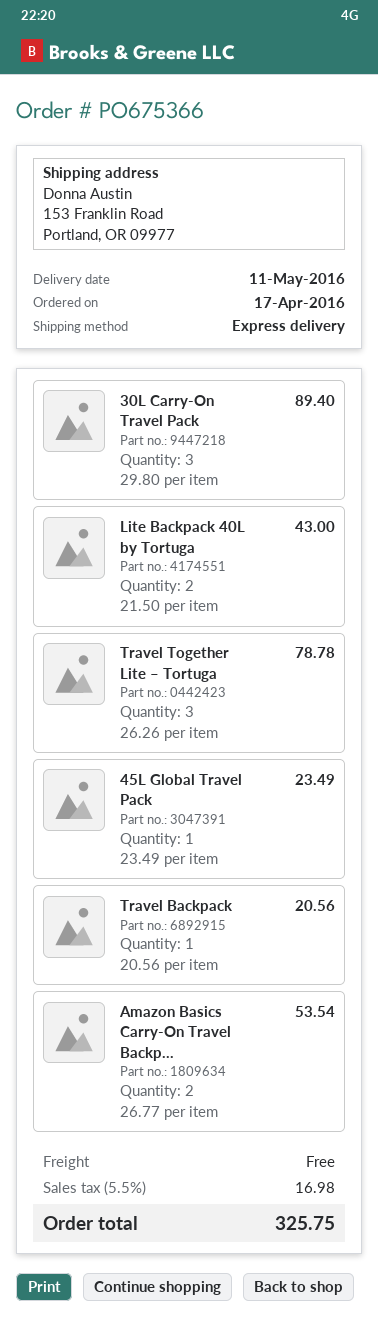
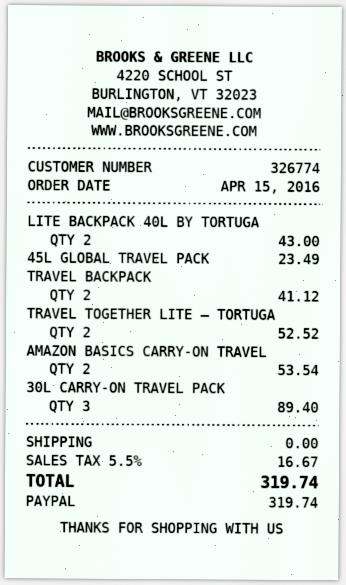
order date: 2016-04-17 -> 2016-04-15
Travel Together Lite – Tortuga: 3 for 78.78 -> 2 for 52.52
Travel Backpack: 1 for 20.56 -> 2 for 41.12
tax: 5.5% = 16.98 -> 5.5% = 16.67
total: 325.75 -> 319.74

